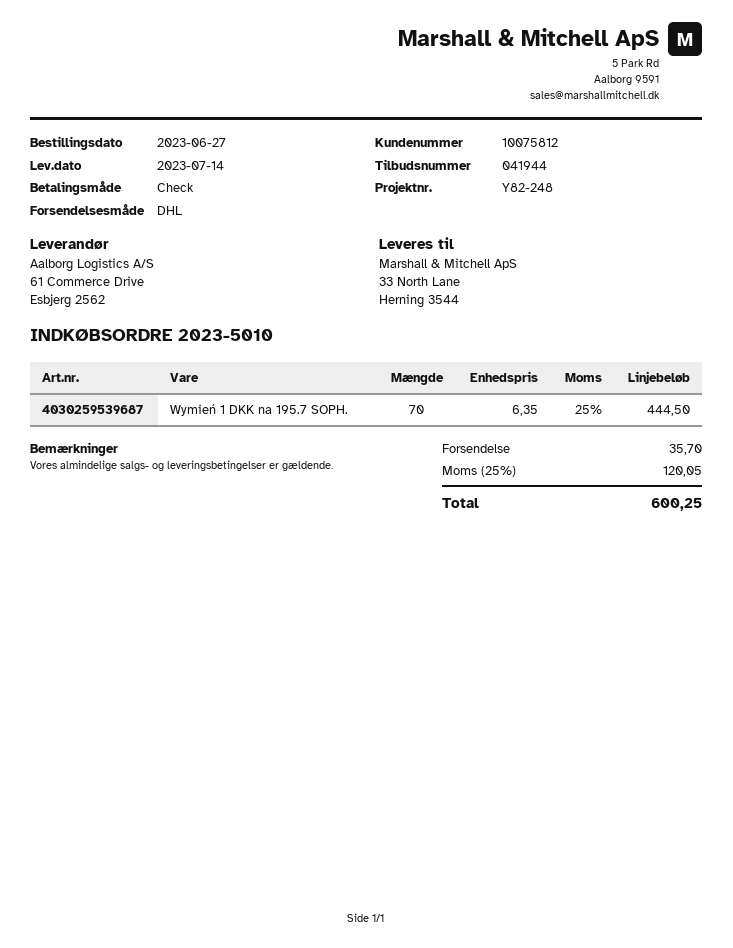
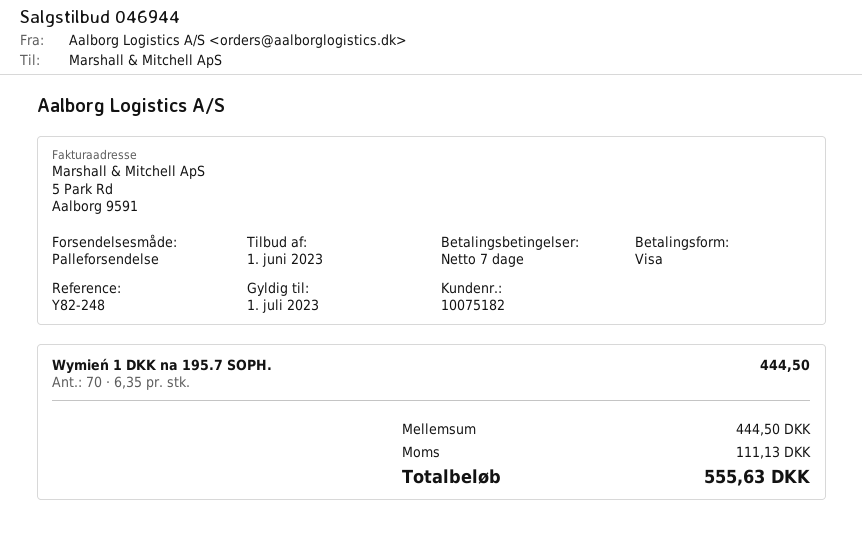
quote number: 041944 -> 046944
customer number: 10075812 -> 10075182
payment method: cheque -> Visa
shipping method: DHL -> pallet freight
shipping: 35.70 -> none
tax: 120.05 -> 111.13
total: 600.25 -> 555.63

